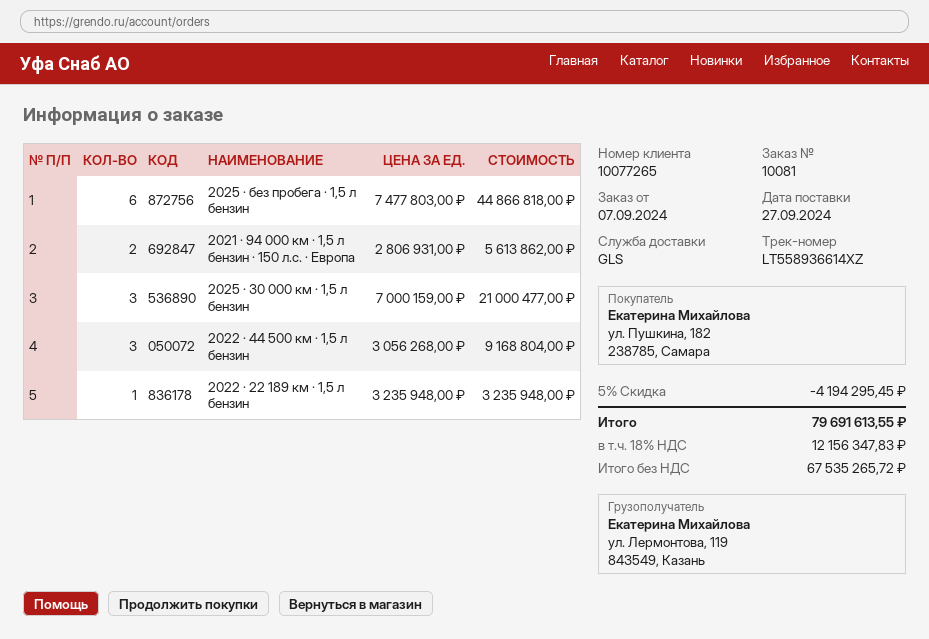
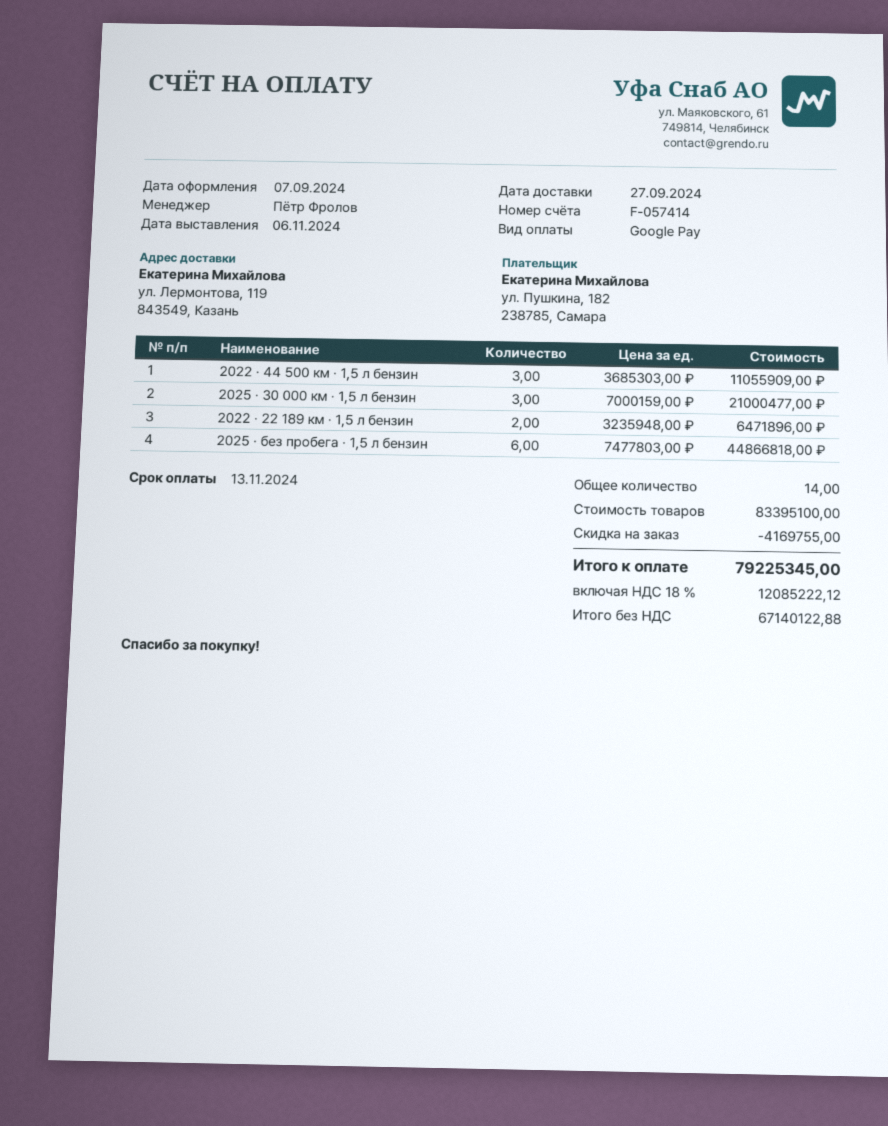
2021 · 94 000 км · 1,5 л бензин · 150 л.с. · Европа: 2 x 2806931.00 = 5613862.00 -> none
2022 · 44 500 км · 1,5 л бензин: 3 x 3056268.00 = 9168804.00 -> 3 x 3685303.00 = 11055909.00
2022 · 22 189 км · 1,5 л бензин: 1 x 3235948.00 = 3235948.00 -> 2 x 3235948.00 = 6471896.00
discount: 4194295.45 -> 4169755.00
net: 67535265.72 -> 67140122.88
tax: 18% = 12156347.83 -> 18% = 12085222.12
total: 79691613.55 -> 79225345.00

